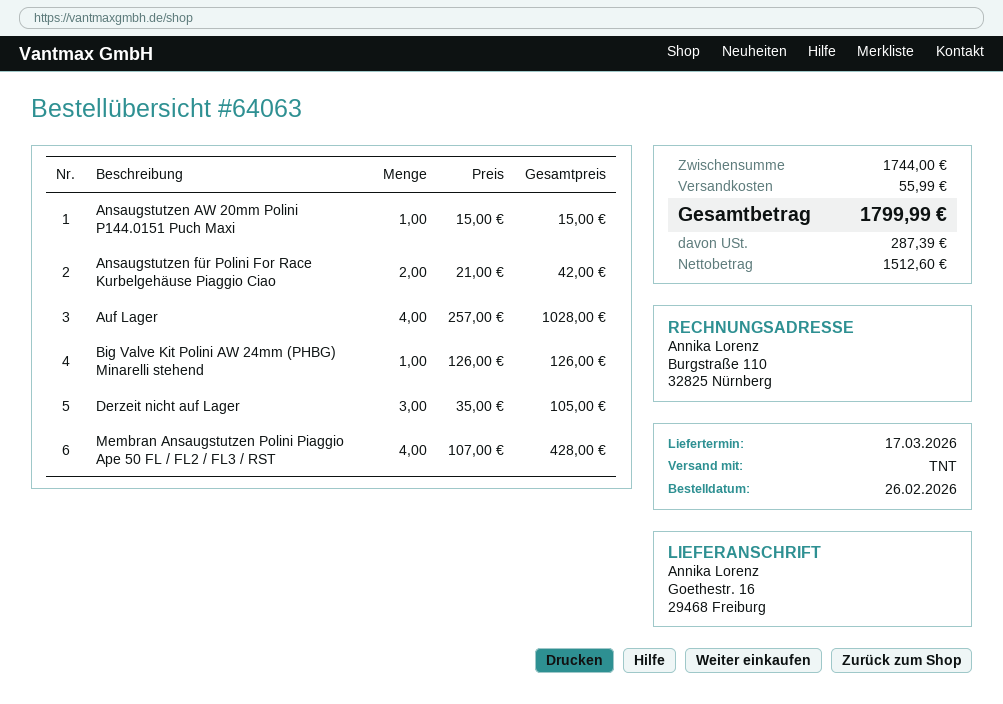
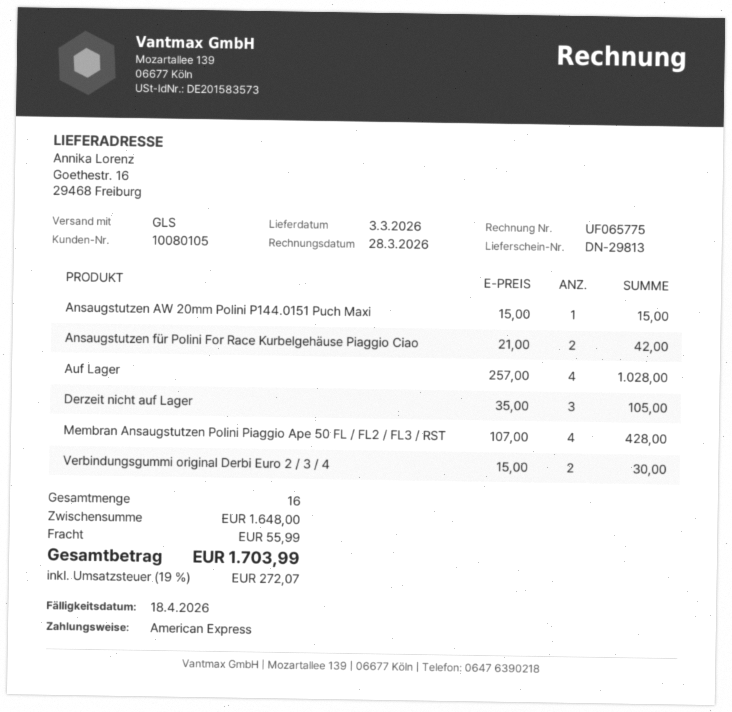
delivery date: 2026-03-17 -> 2026-03-03
shipping method: TNT -> GLS
Big Valve Kit Polini AW 24mm (PHBG) Minarelli stehend: 1 x 126.00 = 126.00 -> none
Verbindungsgummi original Derbi Euro 2 / 3 / 4: none -> 2 x 15.00 = 30.00
subtotal: 1744.00 -> 1648.00
tax: 287.39 -> 272.07
total: 1799.99 -> 1703.99

